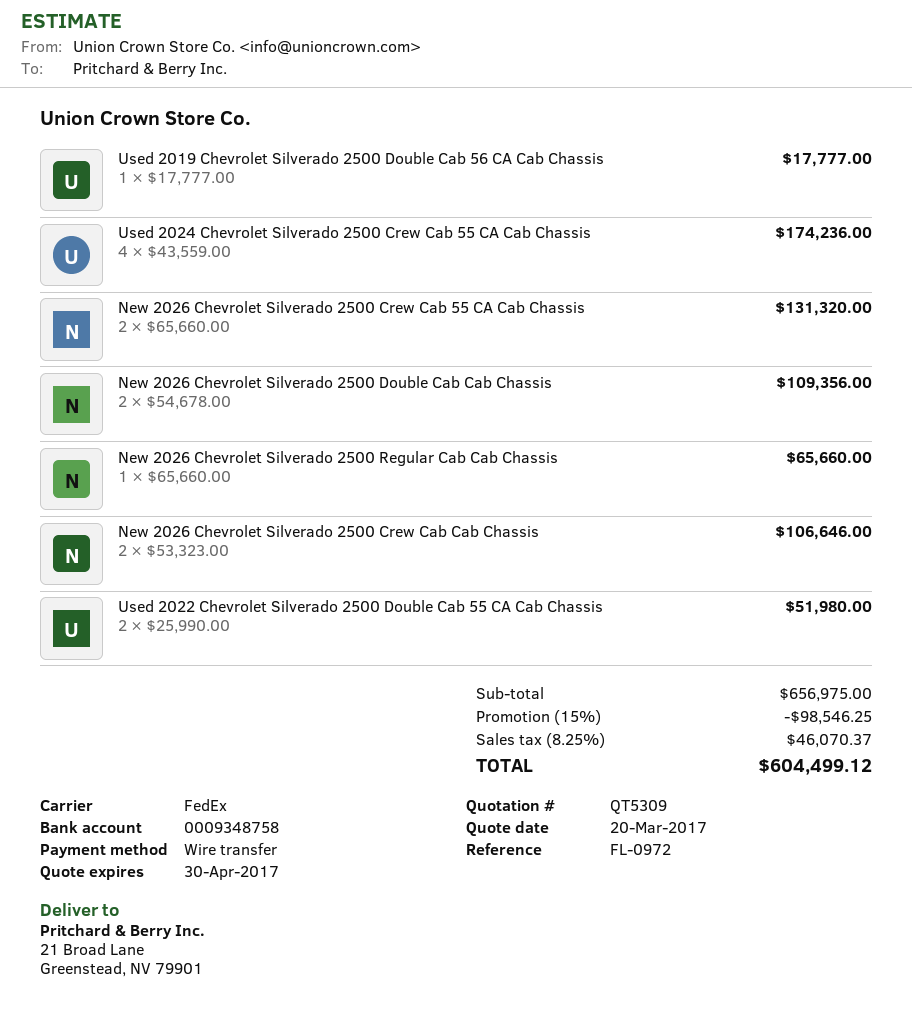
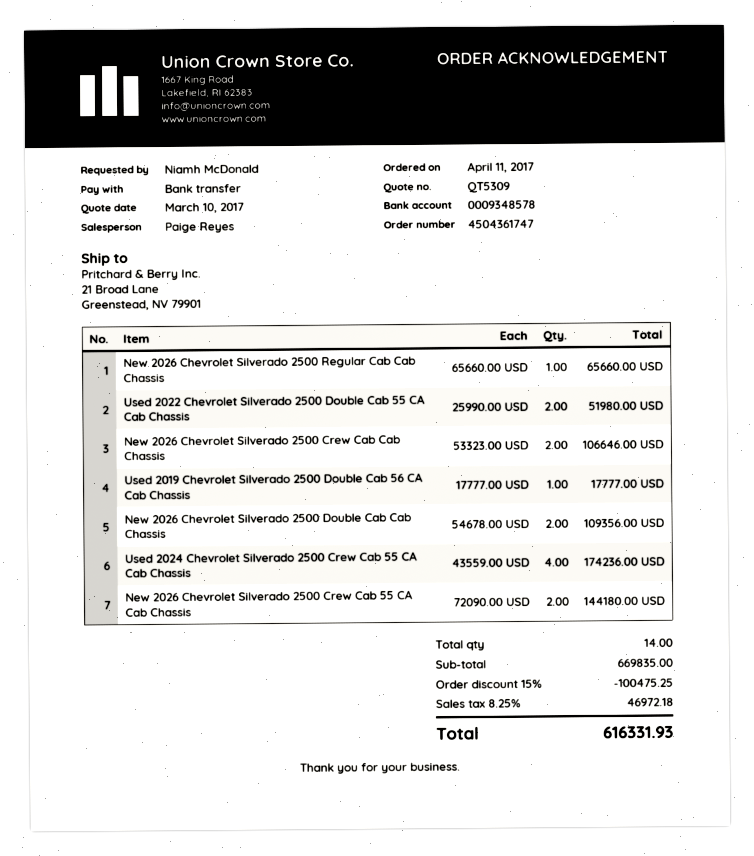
quote date: 2017-03-20 -> 2017-03-10
bank account: 0009348758 -> 0009348578
New 2026 Chevrolet Silverado 2500 Crew Cab 55 CA Cab Chassis: 2 x 65660.00 = 131320.00 -> 2 x 72090.00 = 144180.00
subtotal: 656975.00 -> 669835.00
discount: 15% = 98546.25 -> 15% = 100475.25
tax: 8.25% = 46070.37 -> 8.25% = 46972.18
total: 604499.12 -> 616331.93

